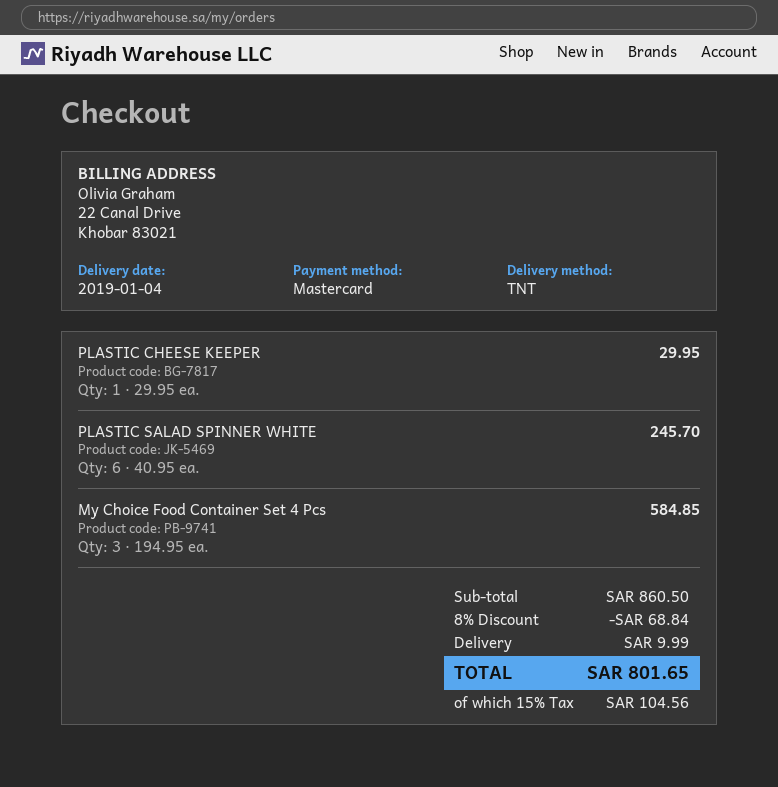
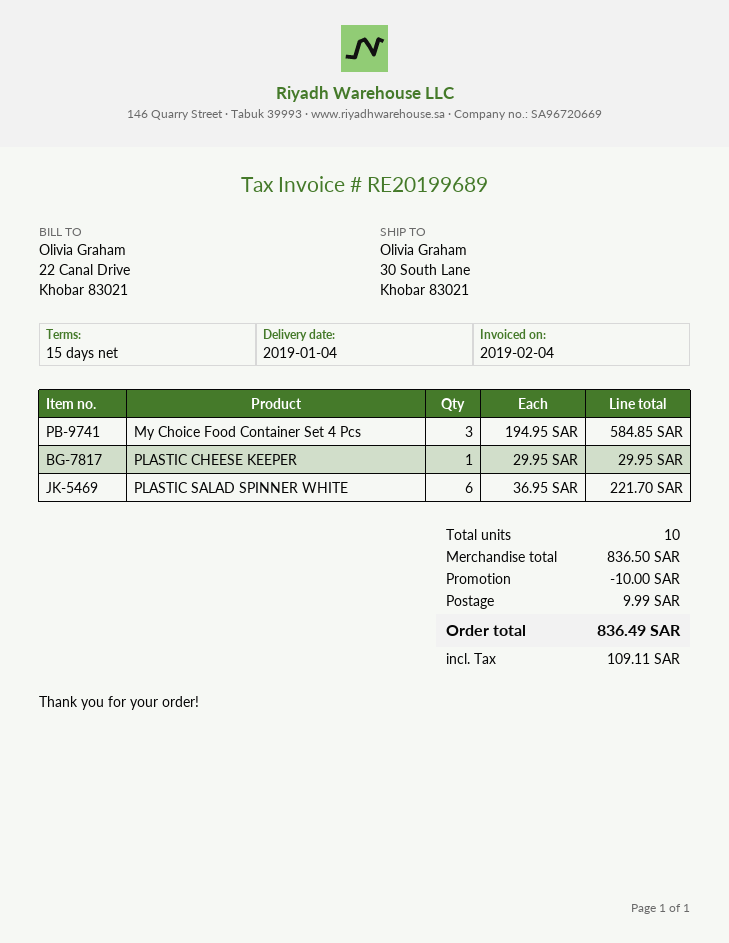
PLASTIC SALAD SPINNER WHITE: 6 x 40.95 = 245.70 -> 6 x 36.95 = 221.70
subtotal: 860.50 -> 836.50
discount: 68.84 -> 10.00
tax: 104.56 -> 109.11
total: 801.65 -> 836.49

